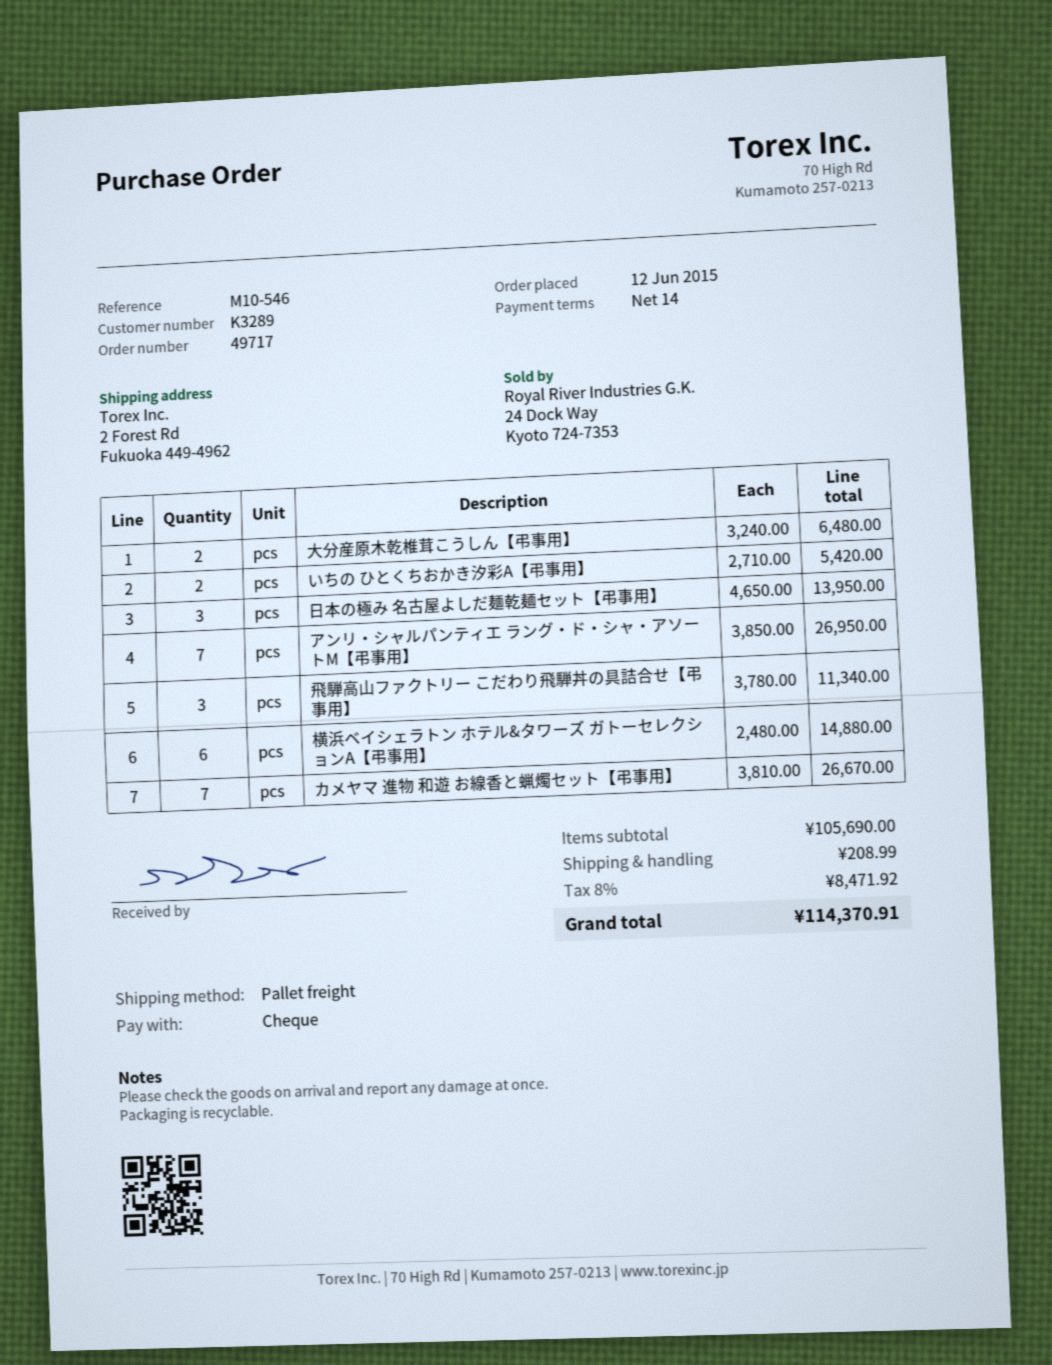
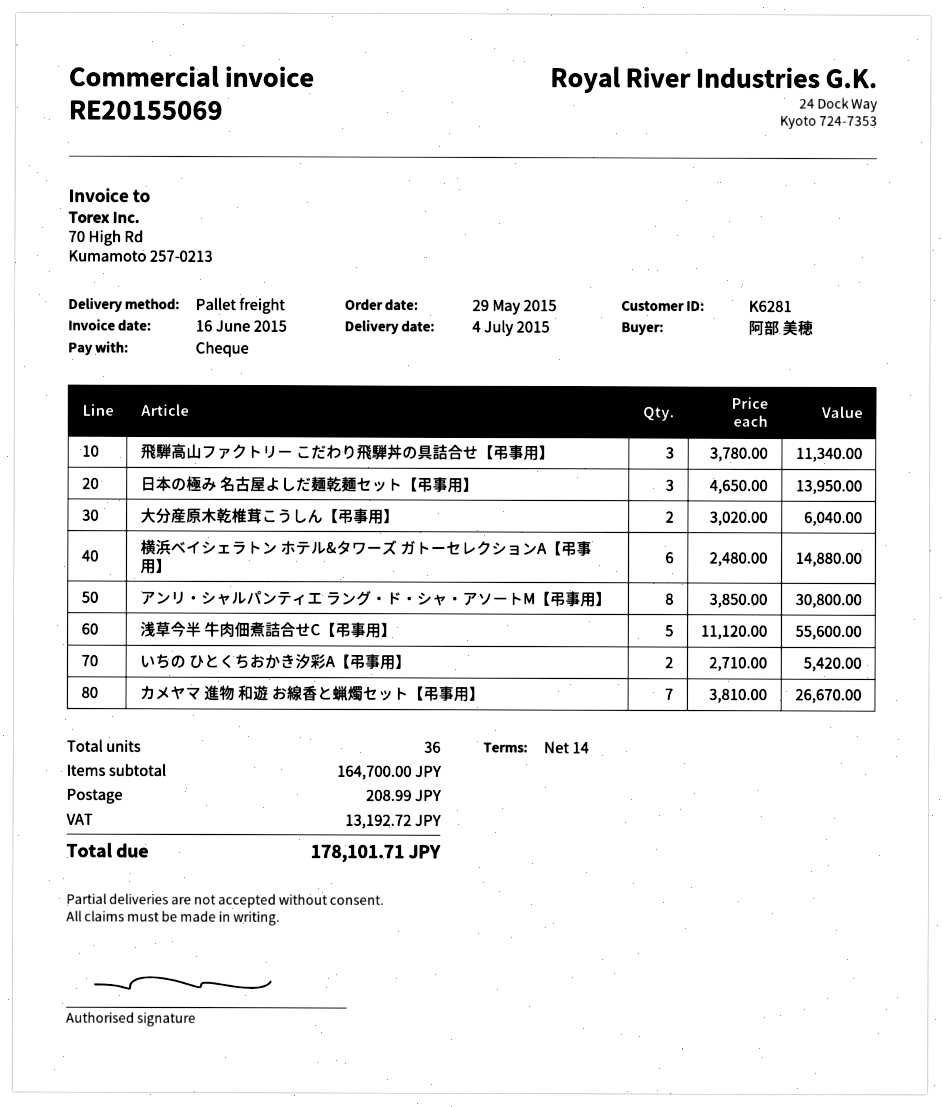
order date: 2015-06-12 -> 2015-05-29
customer number: K3289 -> K6281
大分産原木乾椎茸こうしん【弔事用】: 2 x 3240.00 = 6480.00 -> 2 x 3020.00 = 6040.00
アンリ・シャルパンティエ ラング・ド・シャ・アソートM【弔事用】: 7 x 3850.00 = 26950.00 -> 8 x 3850.00 = 30800.00
浅草今半 牛肉佃煮詰合せC【弔事用】: none -> 5 x 11120.00 = 55600.00
subtotal: 105690.00 -> 164700.00
tax: 8471.92 -> 13192.72
total: 114370.91 -> 178101.71

